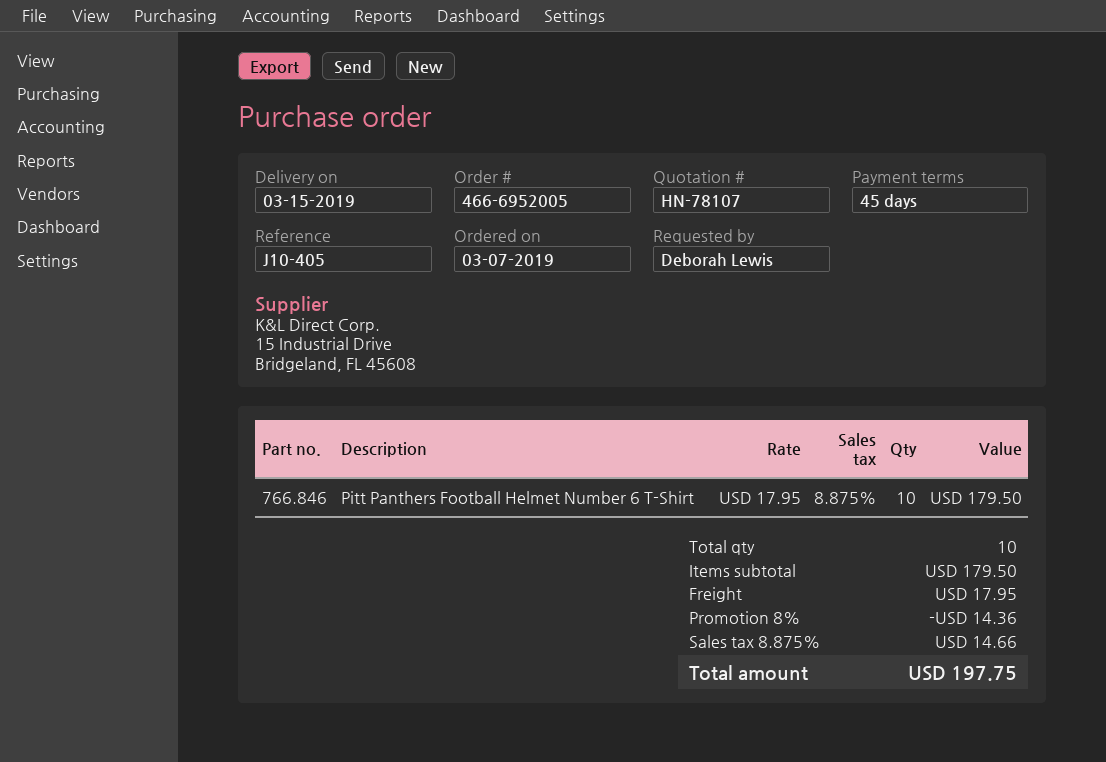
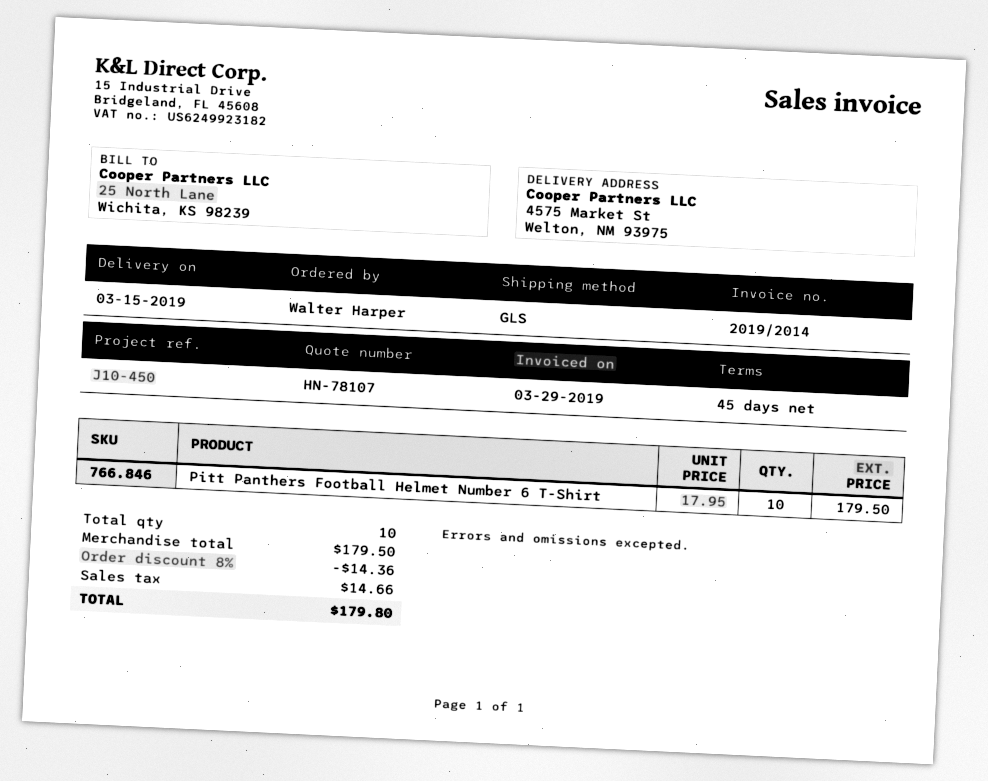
reference: J10-405 -> J10-450
ordered by: Deborah Lewis -> Walter Harper
shipping: 17.95 -> none
total: 197.75 -> 179.80

